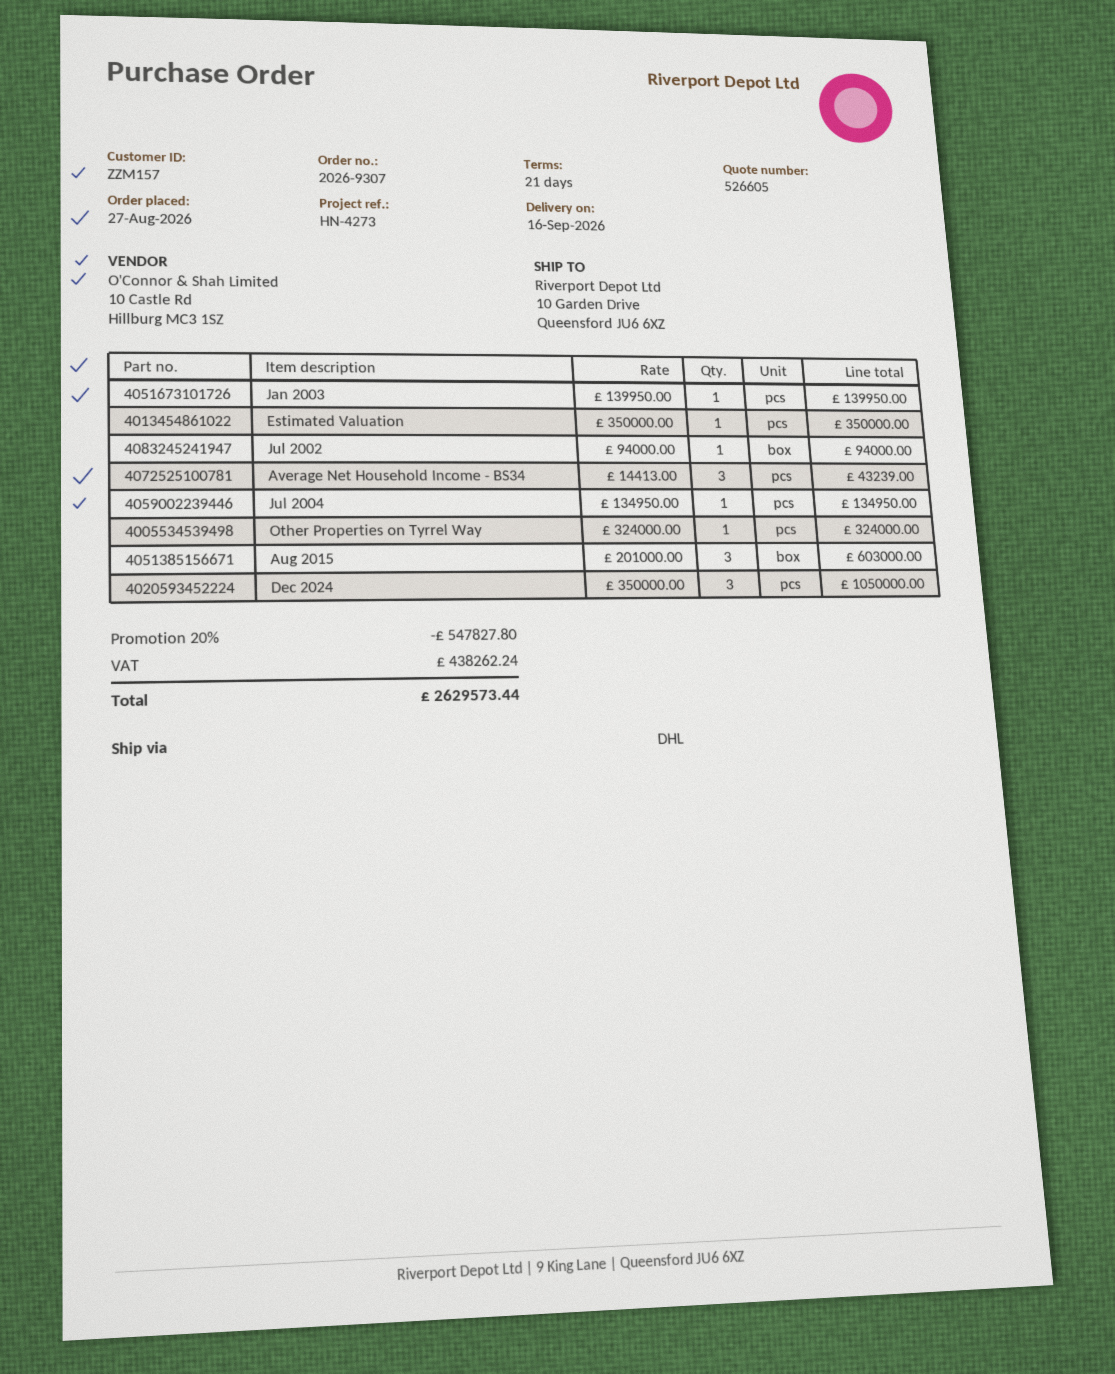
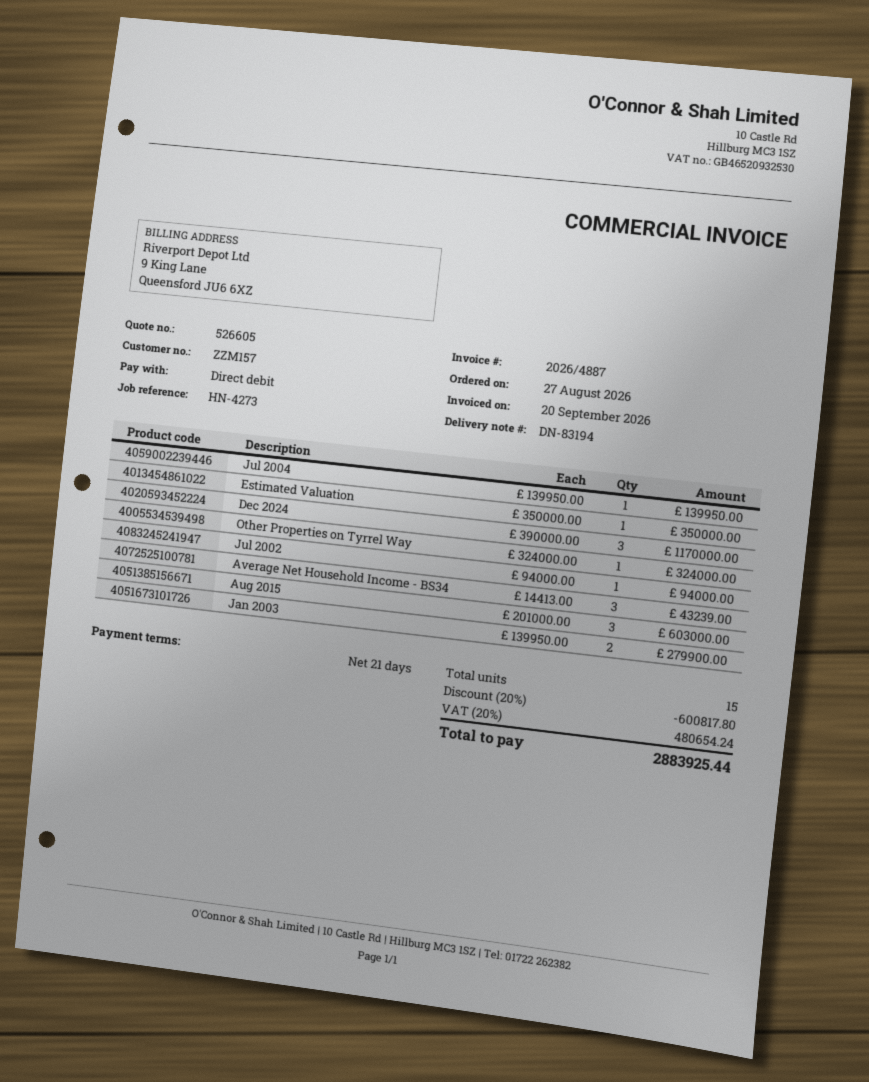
Jan 2003: 1 x 139950.00 = 139950.00 -> 2 x 139950.00 = 279900.00
Jul 2004: 1 x 134950.00 = 134950.00 -> 1 x 139950.00 = 139950.00
Dec 2024: 3 x 350000.00 = 1050000.00 -> 3 x 390000.00 = 1170000.00
discount: 20% = 547827.80 -> 20% = 600817.80
tax: 438262.24 -> 480654.24
total: 2629573.44 -> 2883925.44

